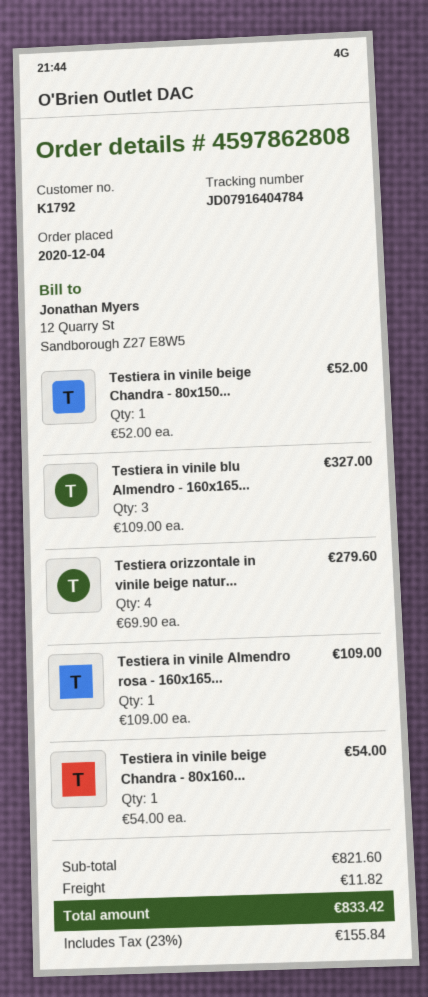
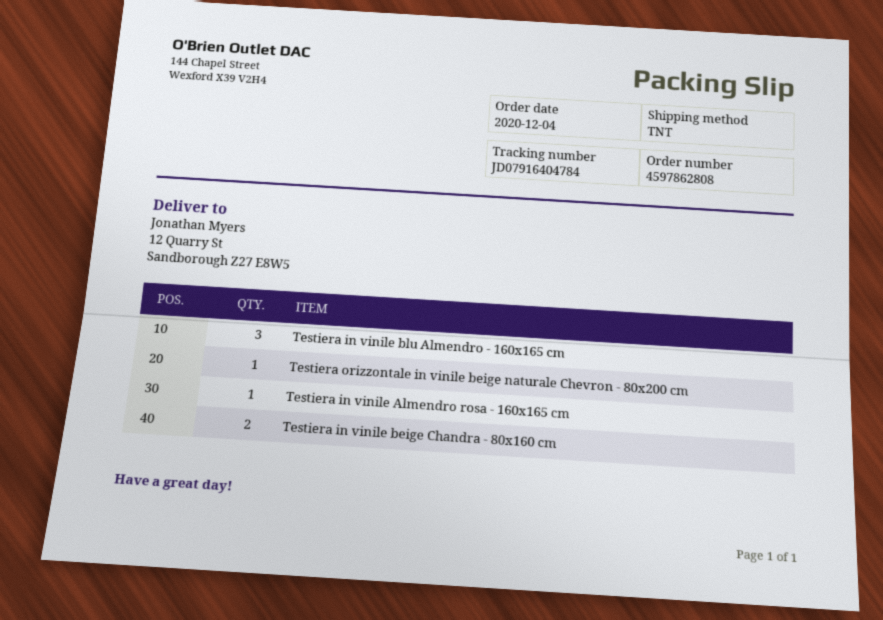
Testiera in vinile beige Chandra - 80x150...: 1 -> none
Testiera orizzontale in vinile beige natur...: 4 -> 1
Testiera in vinile beige Chandra - 80x160...: 1 -> 2

